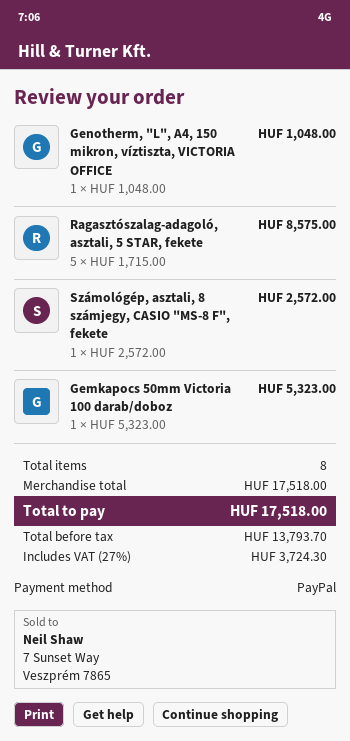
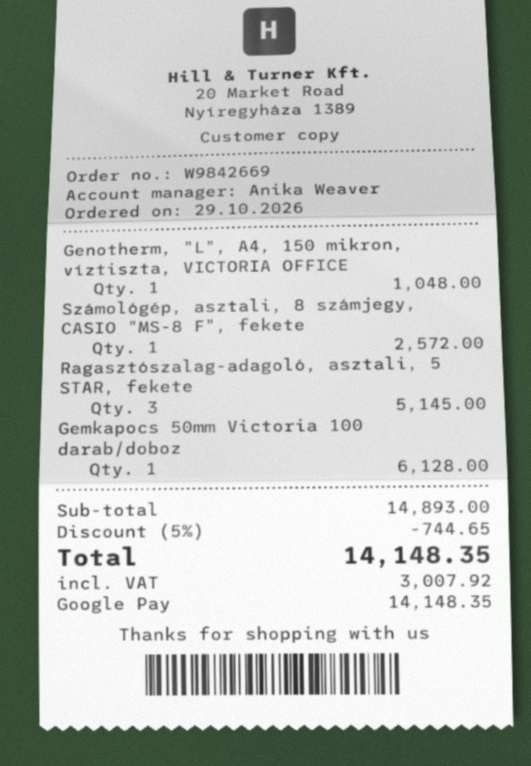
payment method: PayPal -> Google Pay
Ragasztószalag-adagoló, asztali, 5 STAR, fekete: 5 for 8575.00 -> 3 for 5145.00
Gemkapocs 50mm Victoria 100 darab/doboz: 1 for 5323.00 -> 1 for 6128.00
subtotal: 17518.00 -> 14893.00
discount: none -> 5% = 744.65
tax: 3724.30 -> 3007.92
total: 17518.00 -> 14148.35

